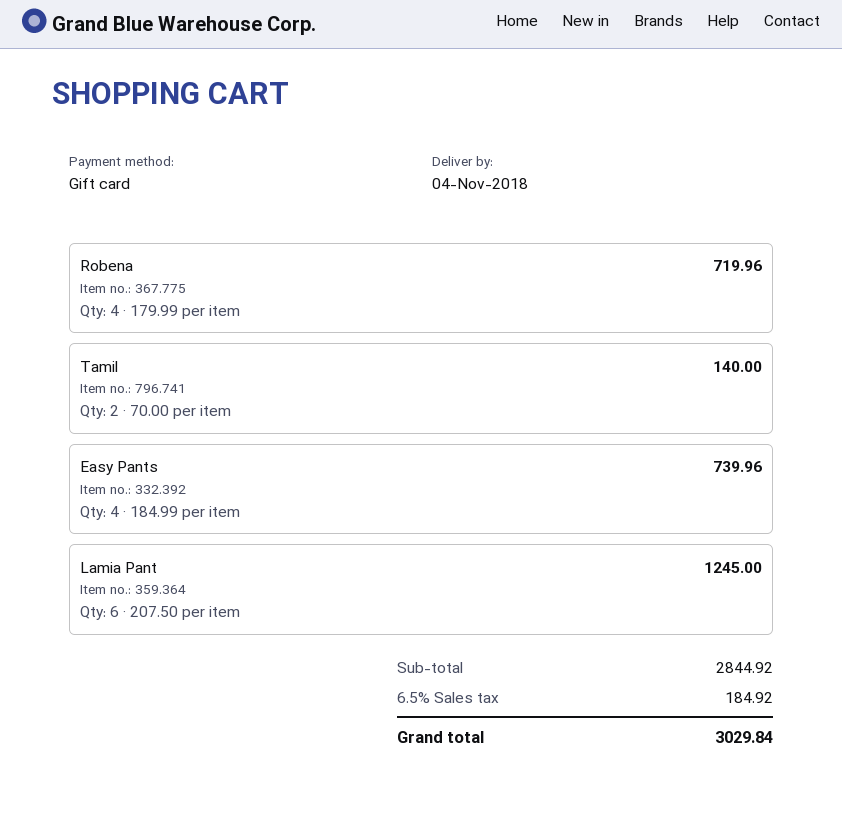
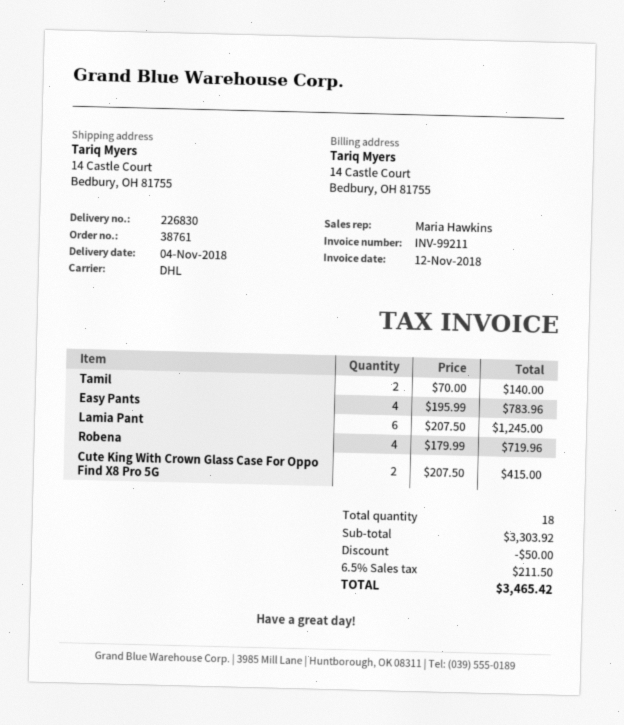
Easy Pants: 4 x 184.99 = 739.96 -> 4 x 195.99 = 783.96
Cute King With Crown Glass Case For Oppo Find X8 Pro 5G: none -> 2 x 207.50 = 415.00
subtotal: 2844.92 -> 3303.92
discount: none -> 50.00
tax: 6.5% = 184.92 -> 6.5% = 211.50
total: 3029.84 -> 3465.42

